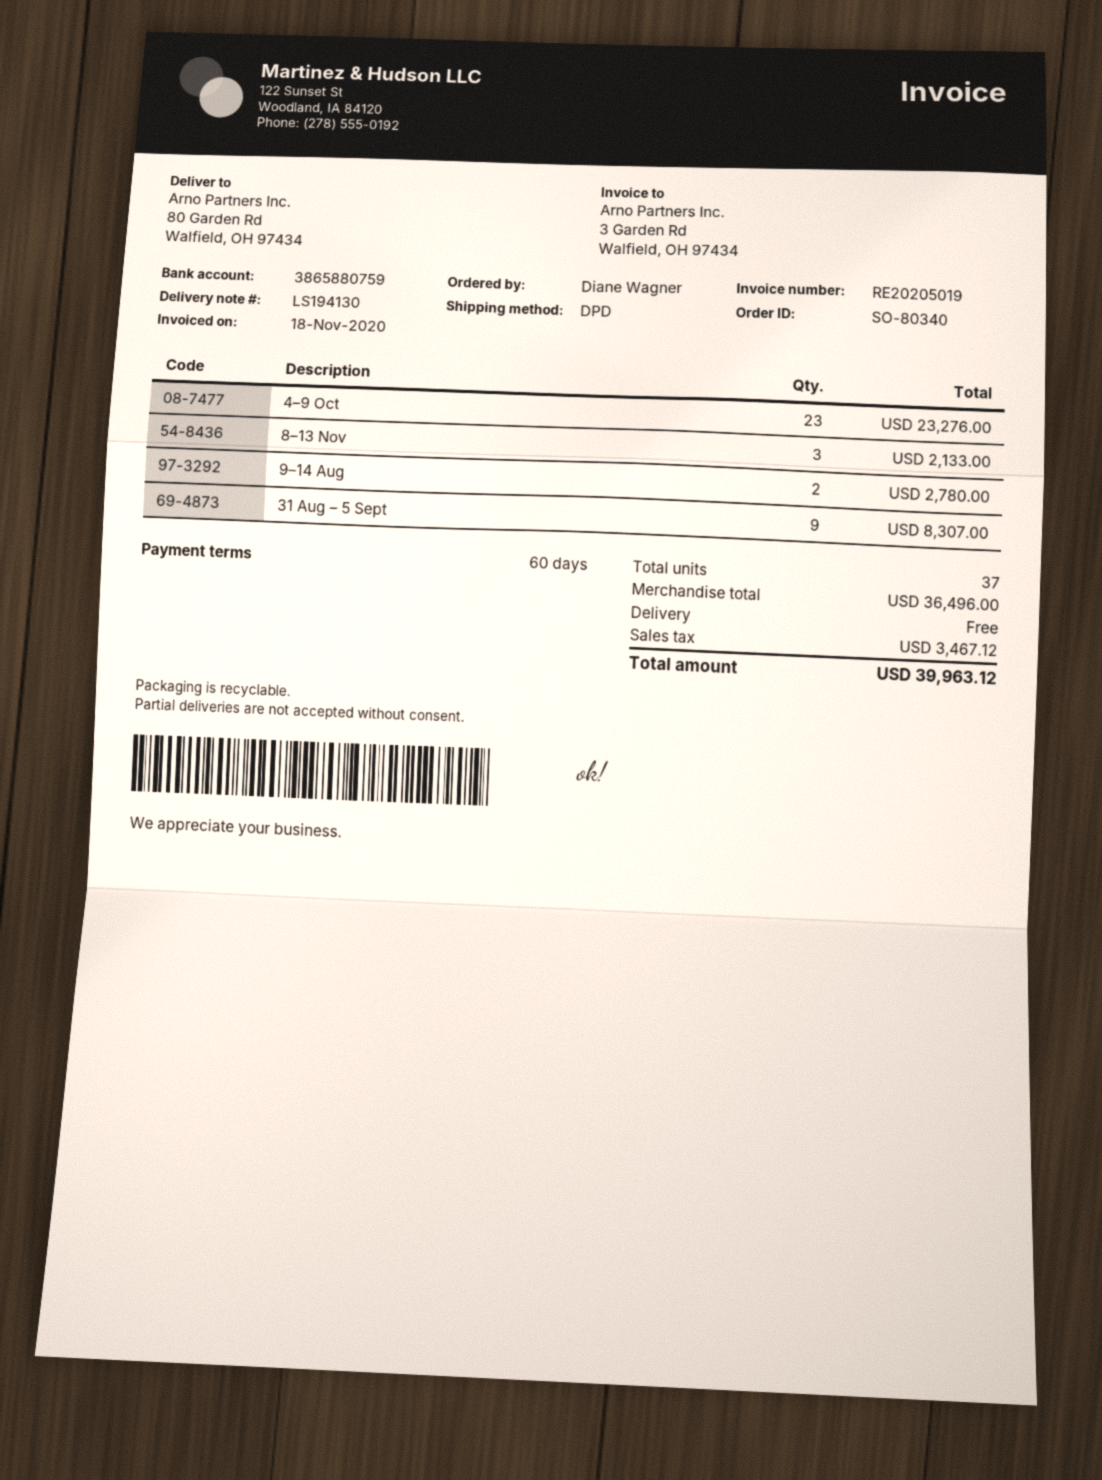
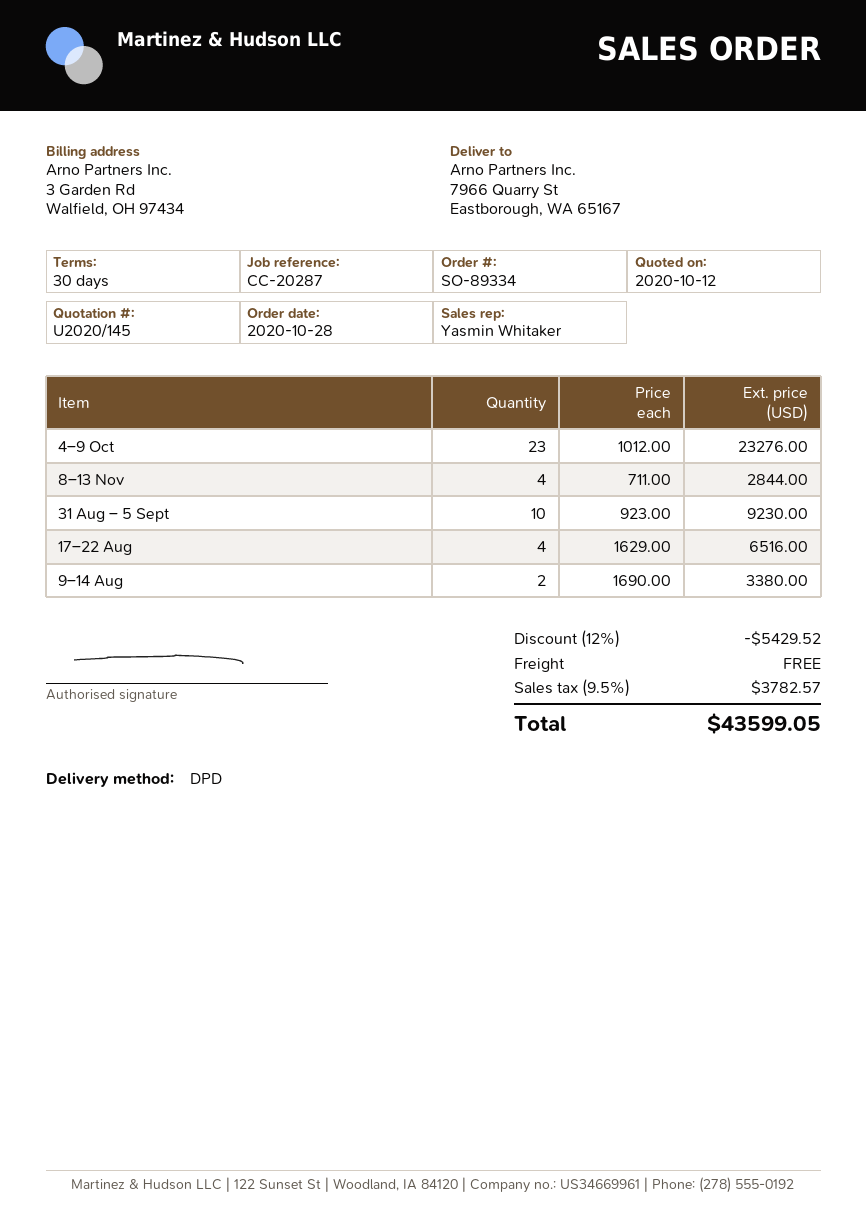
order number: SO-80340 -> SO-89334
payment terms: 60 days -> 30 days
ship to: 80 Garden Rd, Walfield, OH 97434 -> 7966 Quarry St, Eastborough, WA 65167
8–13 Nov: 3 for 2133.00 -> 4 for 2844.00
9–14 Aug: 2 for 2780.00 -> 2 for 3380.00
31 Aug – 5 Sept: 9 for 8307.00 -> 10 for 9230.00
17–22 Aug: none -> 4 for 6516.00
discount: none -> 12% = 5429.52
tax: 3467.12 -> 3782.57
total: 39963.12 -> 43599.05

